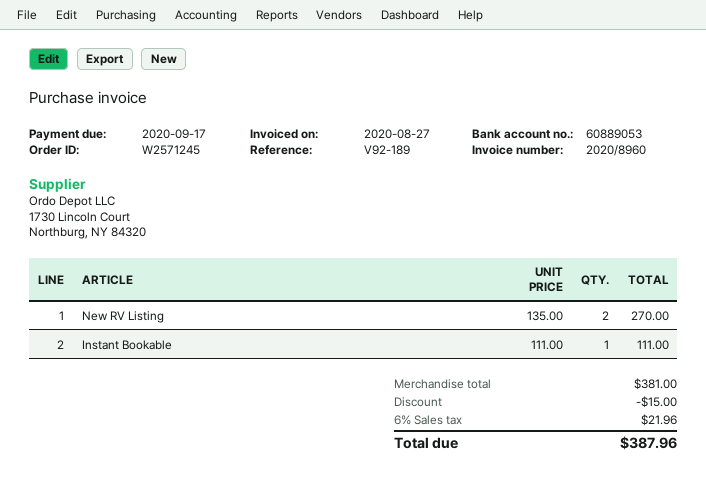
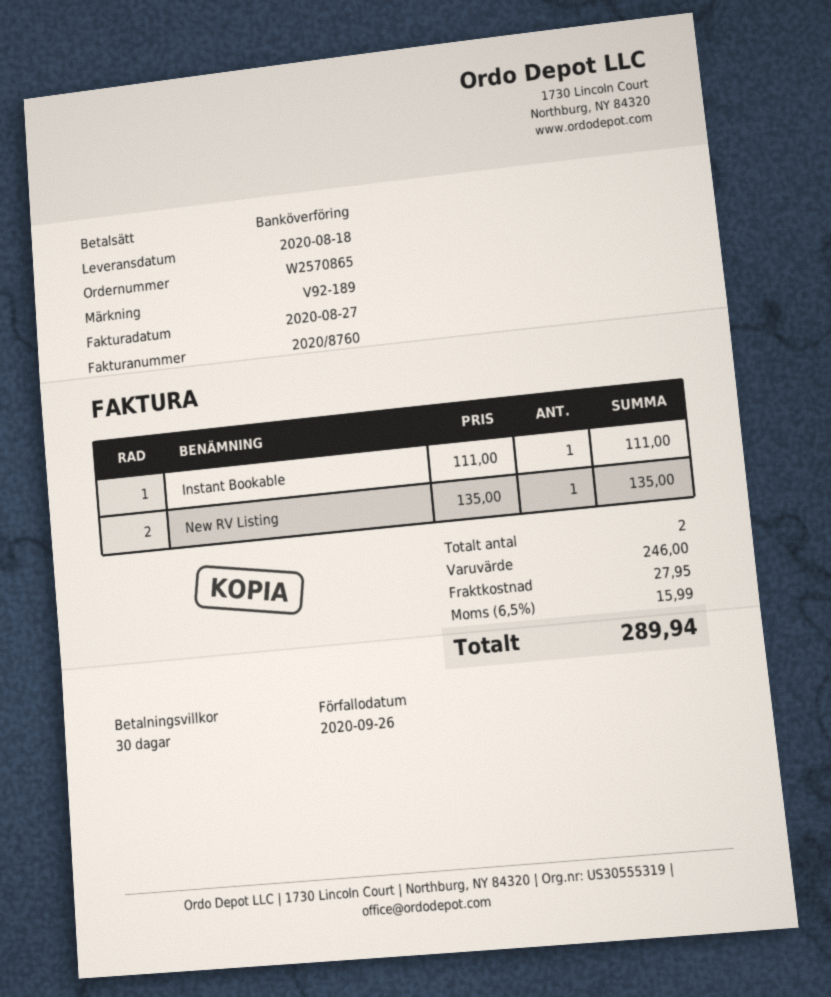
order number: W2571245 -> W2570865
invoice number: 2020/8960 -> 2020/8760
due date: 2020-09-17 -> 2020-09-26
New RV Listing: 2 x 135.00 = 270.00 -> 1 x 135.00 = 135.00
subtotal: 381.00 -> 246.00
discount: 15.00 -> none
shipping: none -> 27.95
tax: 6% = 21.96 -> 6.5% = 15.99
total: 387.96 -> 289.94

